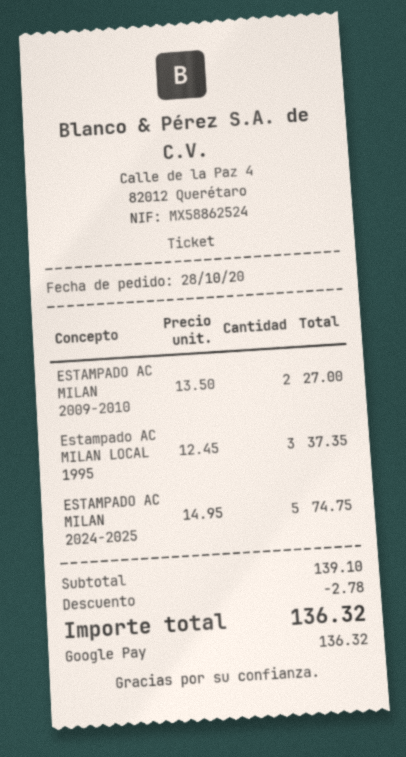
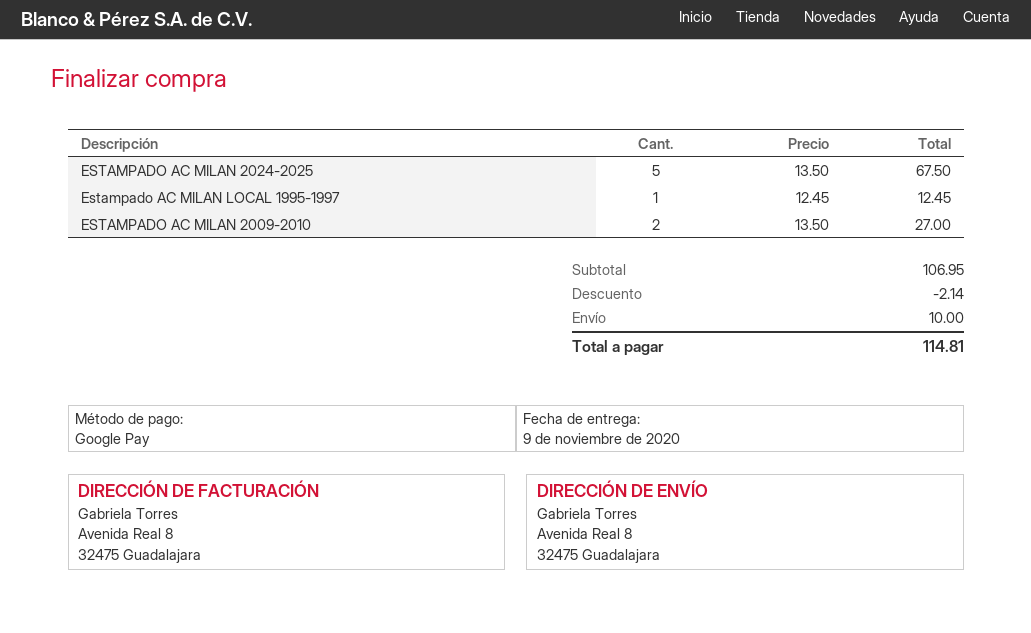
Estampado AC MILAN LOCAL 1995: 3 x 12.45 = 37.35 -> 1 x 12.45 = 12.45
ESTAMPADO AC MILAN 2024-2025: 5 x 14.95 = 74.75 -> 5 x 13.50 = 67.50
subtotal: 139.10 -> 106.95
discount: 2.78 -> 2.14
shipping: none -> 10.00
total: 136.32 -> 114.81

